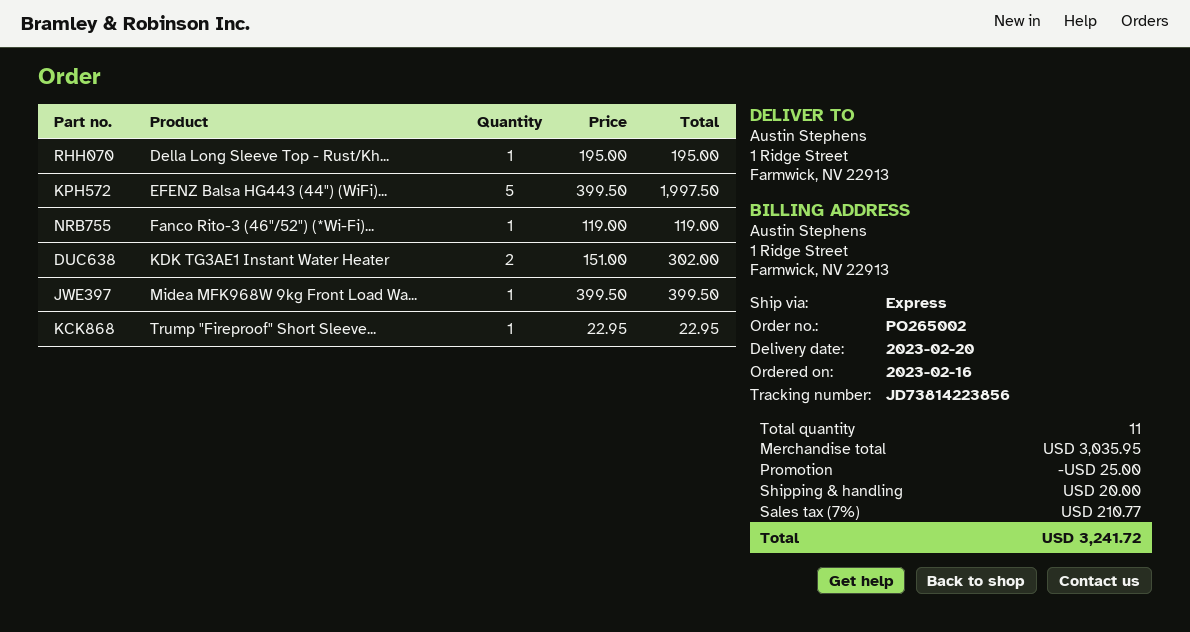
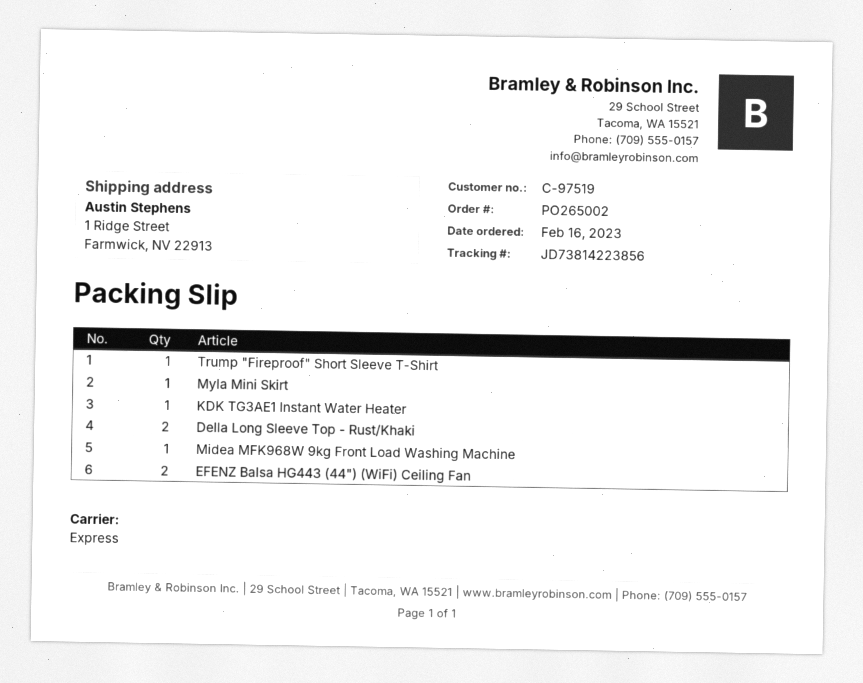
Della Long Sleeve Top - Rust/Kh...: 1 -> 2
EFENZ Balsa HG443 (44") (WiFi)...: 5 -> 2
Fanco Rito-3 (46"/52") (*Wi-Fi)...: 1 -> none
KDK TG3AE1 Instant Water Heater: 2 -> 1
Myla Mini Skirt: none -> 1

